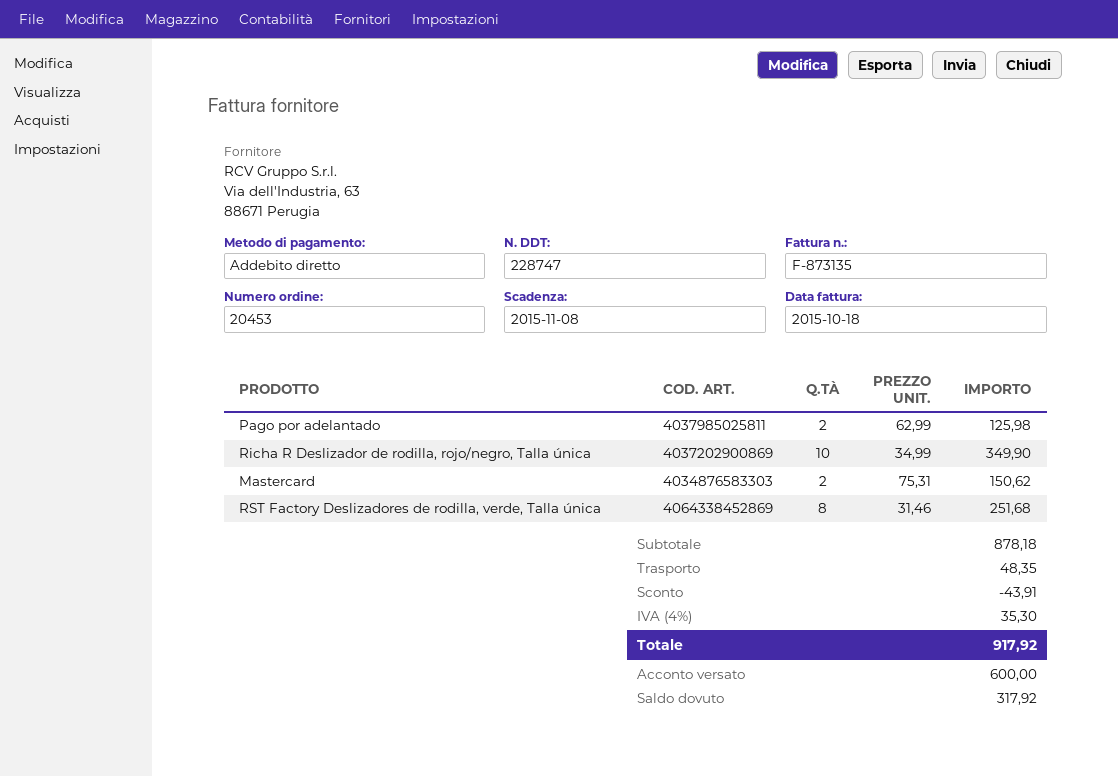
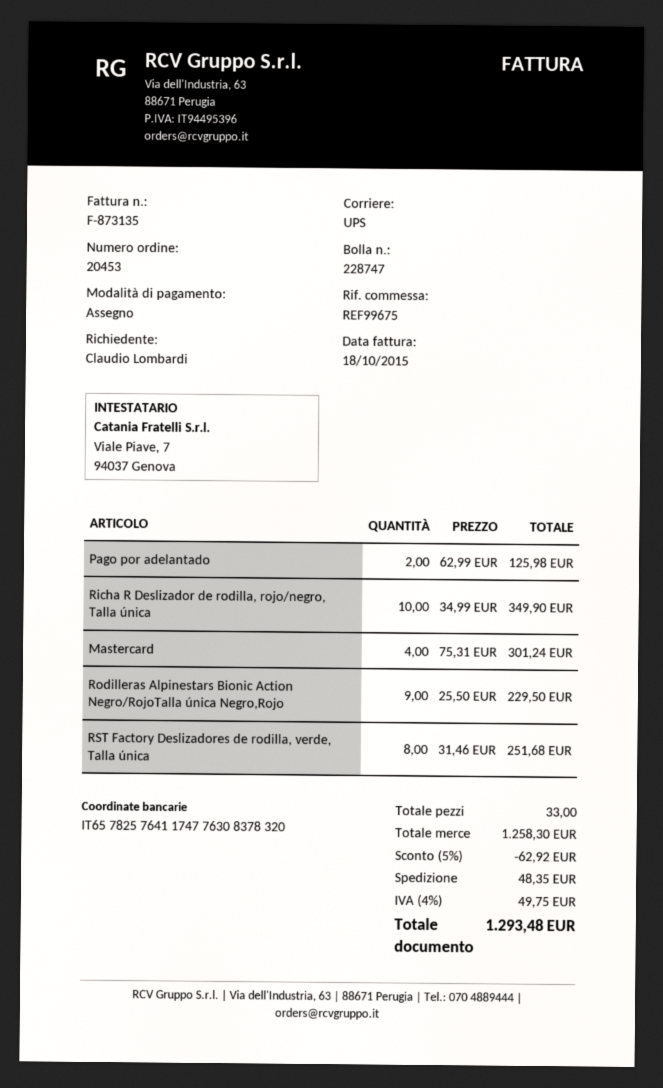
payment method: direct debit -> cheque
Mastercard: 2 x 75.31 = 150.62 -> 4 x 75.31 = 301.24
Rodilleras Alpinestars Bionic Action Negro/RojoTalla única Negro,Rojo: none -> 9 x 25.50 = 229.50
subtotal: 878.18 -> 1258.30
discount: 43.91 -> 62.92
tax: 4% = 35.30 -> 4% = 49.75
total: 917.92 -> 1293.48

